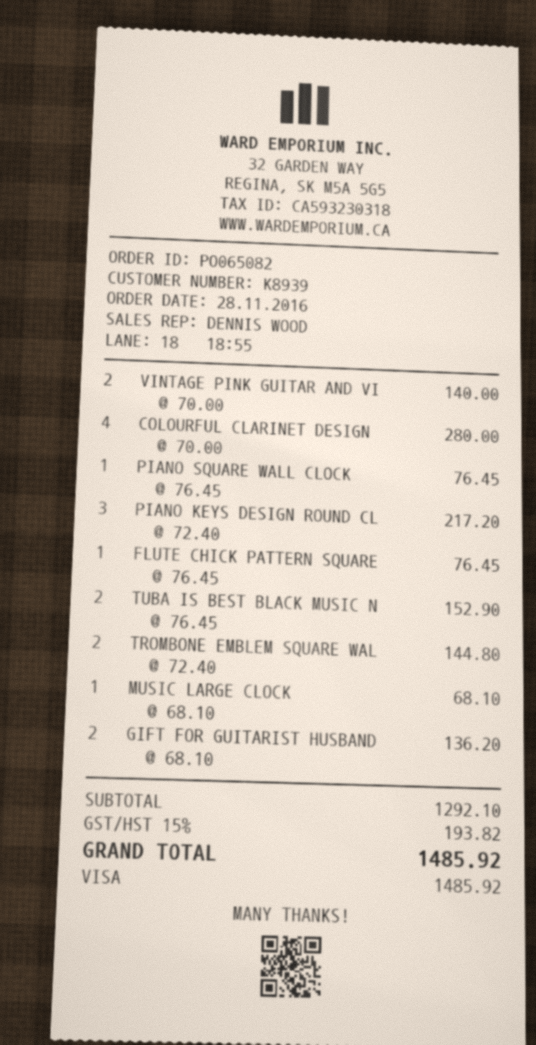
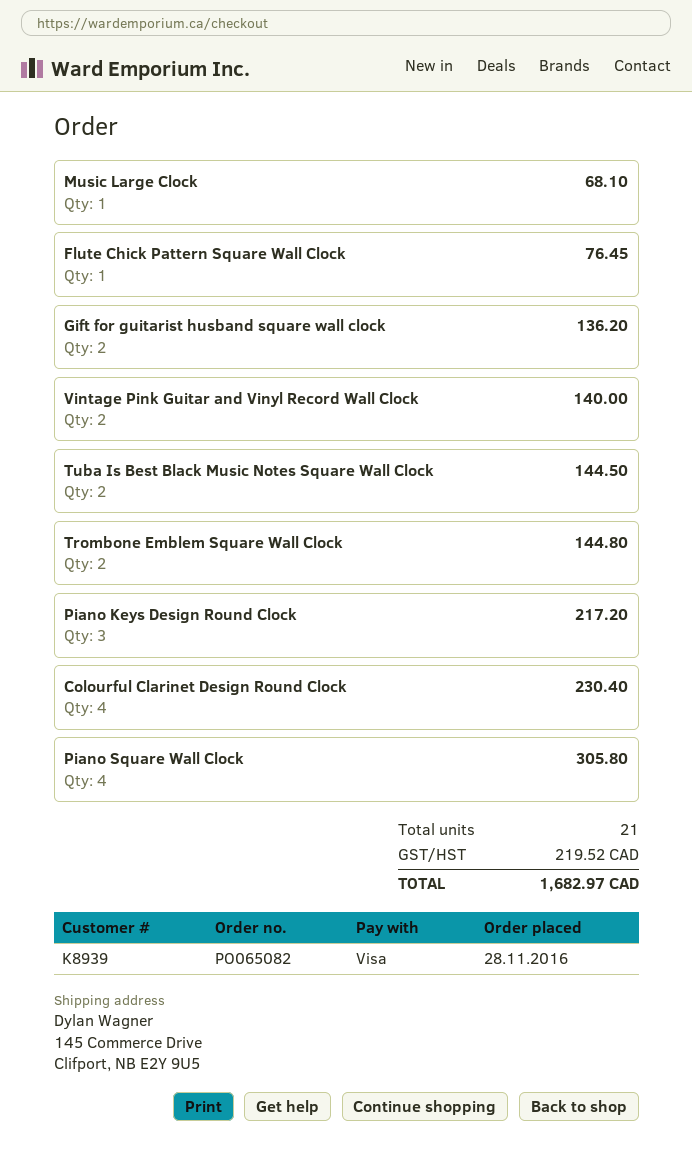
COLOURFUL CLARINET DESIGN: 4 for 280.00 -> 4 for 230.40
PIANO SQUARE WALL CLOCK: 1 for 76.45 -> 4 for 305.80
TUBA IS BEST BLACK MUSIC N: 2 for 152.90 -> 2 for 144.50
tax: 193.82 -> 219.52
total: 1485.92 -> 1682.97

